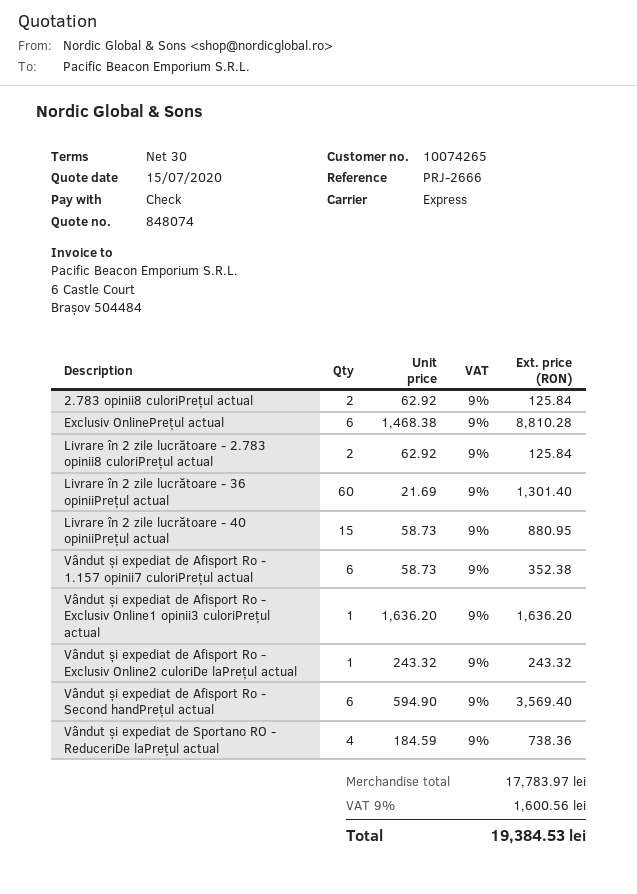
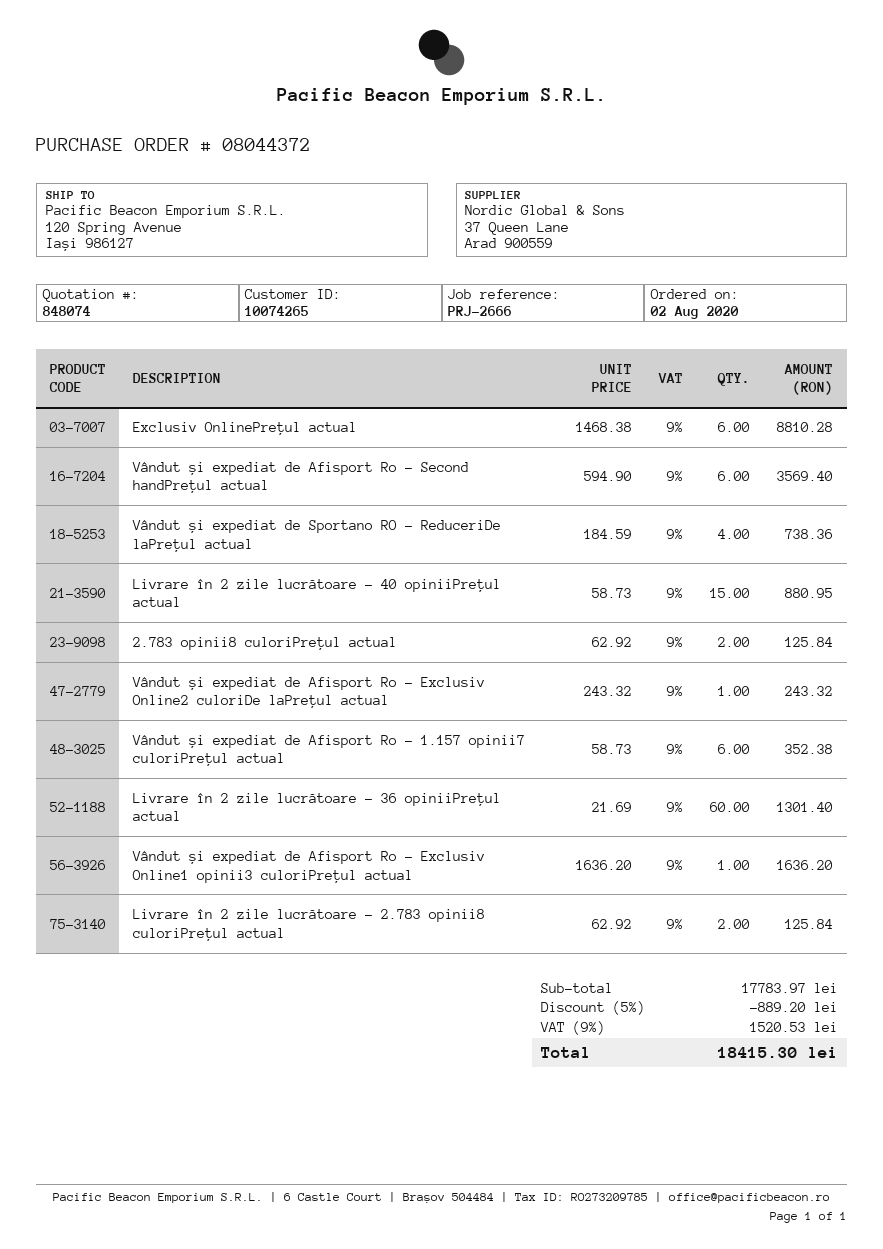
discount: none -> 5% = 889.20
tax: 9% = 1600.56 -> 9% = 1520.53
total: 19384.53 -> 18415.30

